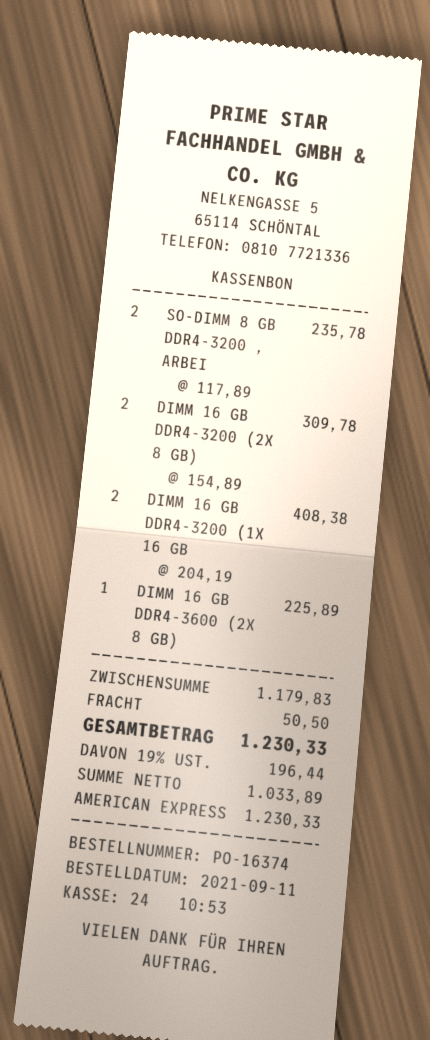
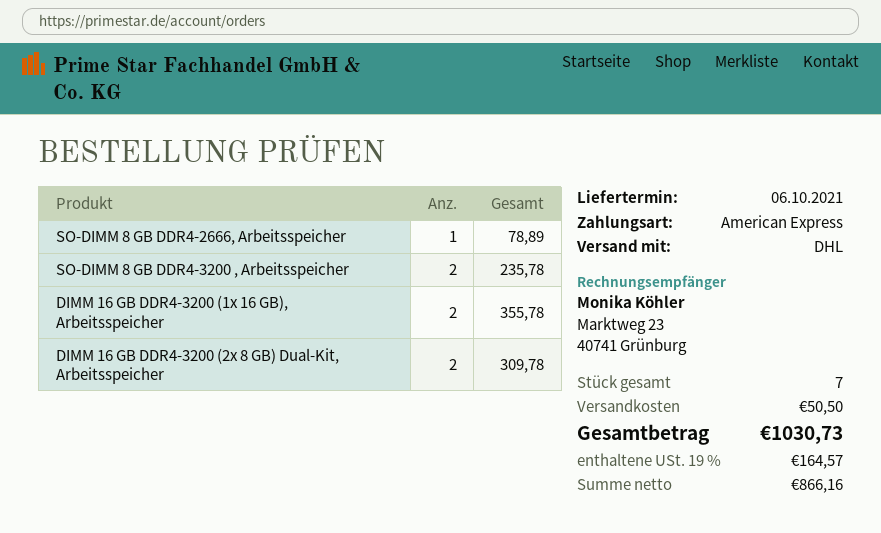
DIMM 16 GB DDR4-3200 (1X 16 GB: 2 for 408.38 -> 2 for 355.78
DIMM 16 GB DDR4-3600 (2X 8 GB): 1 for 225.89 -> none
SO-DIMM 8 GB DDR4-2666, Arbeitsspeicher: none -> 1 for 78.89
net: 1033.89 -> 866.16
tax: 19% = 196.44 -> 19% = 164.57
total: 1230.33 -> 1030.73

